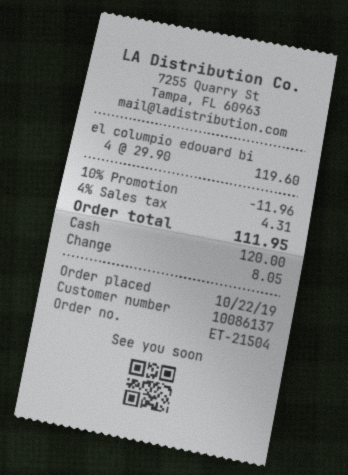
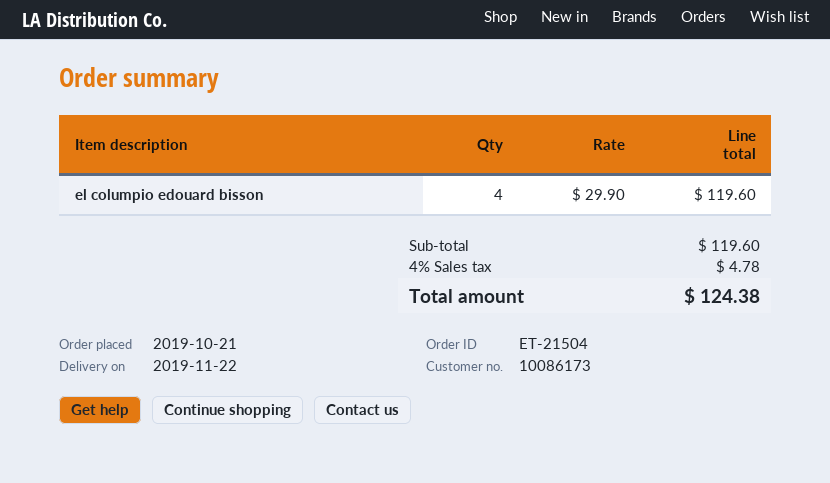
order date: 2019-10-22 -> 2019-10-21
customer number: 10086137 -> 10086173
discount: 10% = 11.96 -> none
tax: 4% = 4.31 -> 4% = 4.78
total: 111.95 -> 124.38

